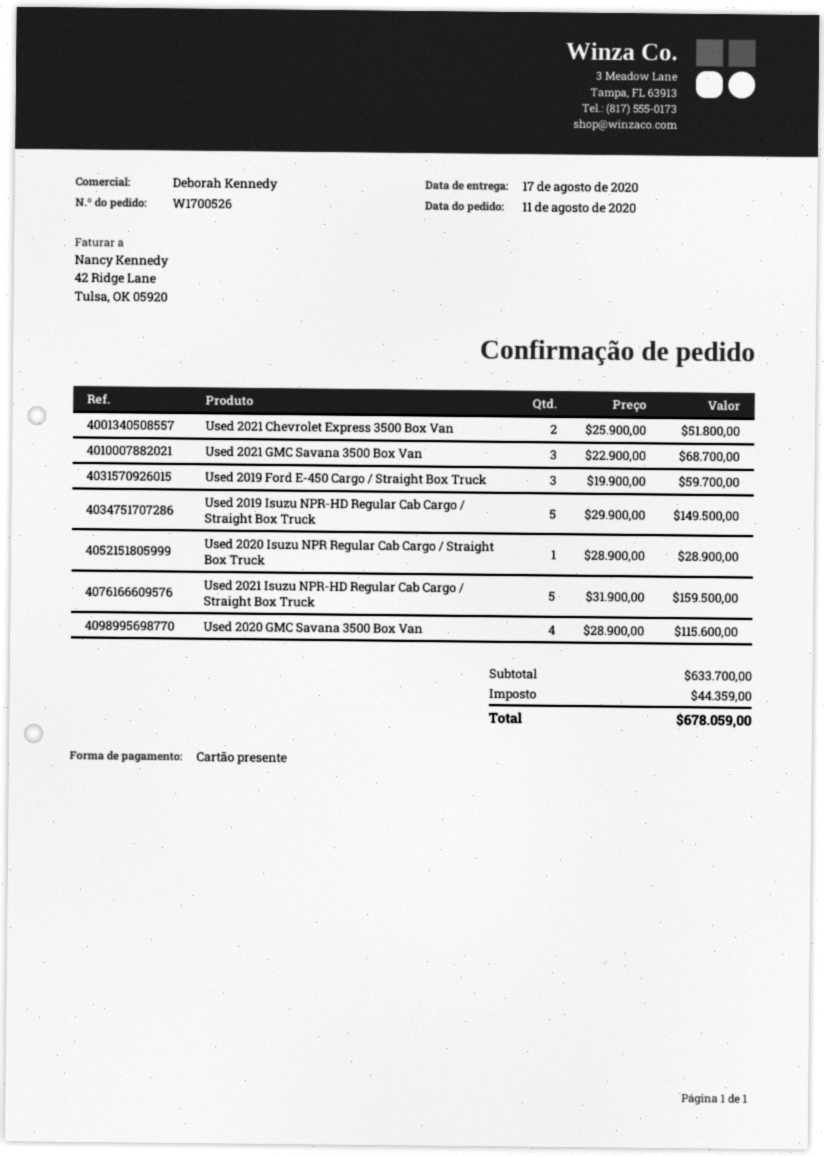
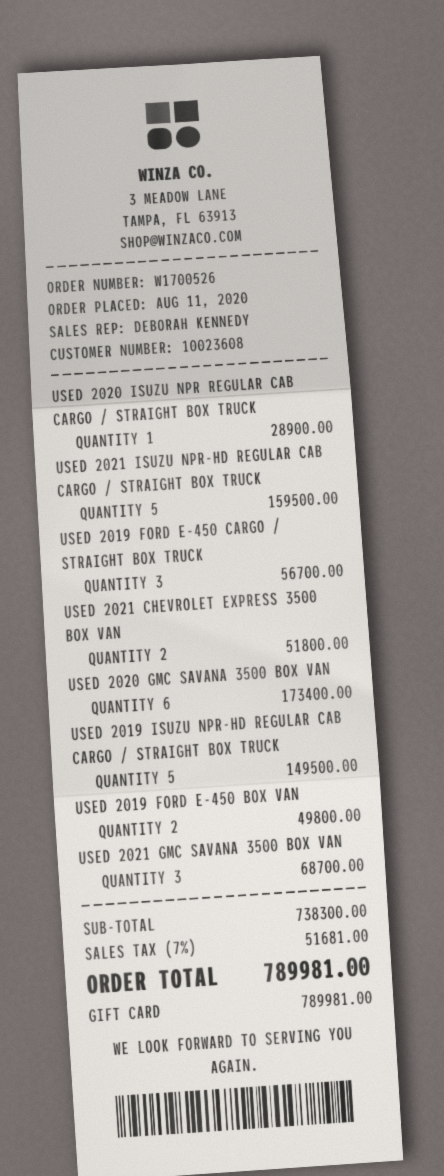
Used 2019 Ford E-450 Cargo / Straight Box Truck: 3 for 59700.00 -> 3 for 56700.00
Used 2020 GMC Savana 3500 Box Van: 4 for 115600.00 -> 6 for 173400.00
USED 2019 FORD E-450 BOX VAN: none -> 2 for 49800.00
subtotal: 633700.00 -> 738300.00
tax: 44359.00 -> 51681.00
total: 678059.00 -> 789981.00

